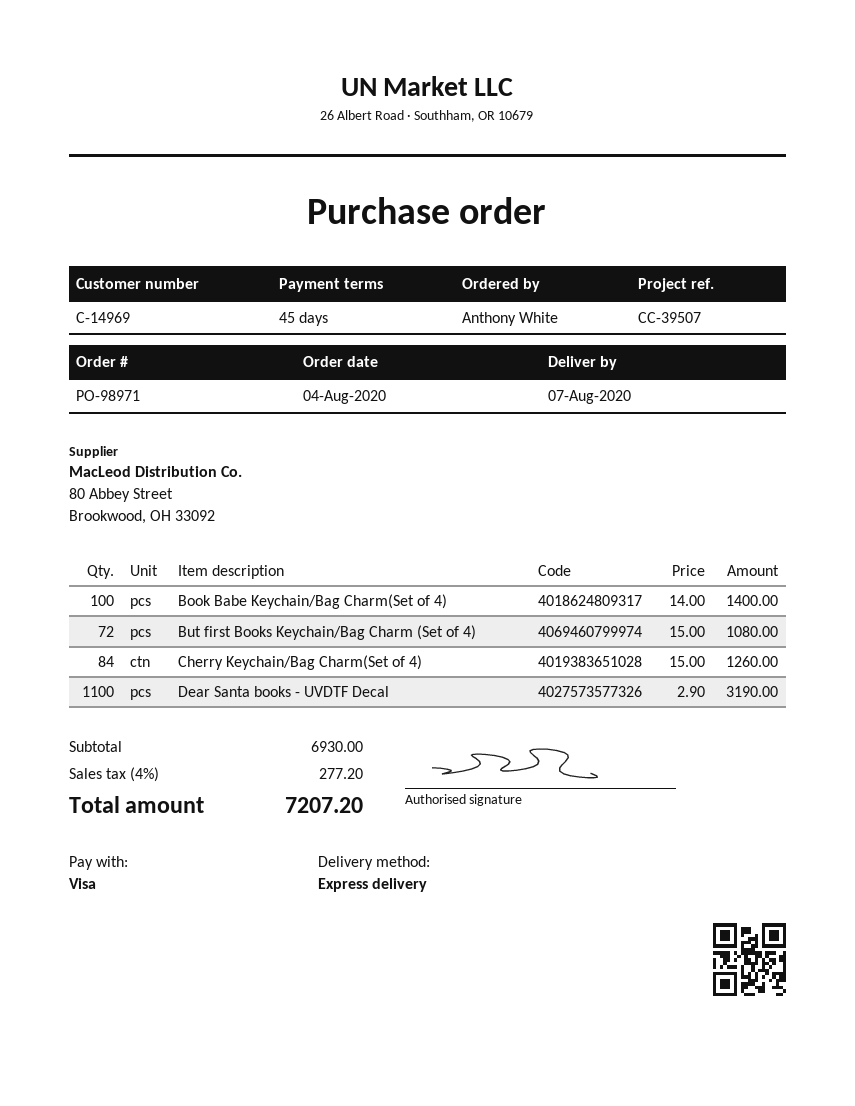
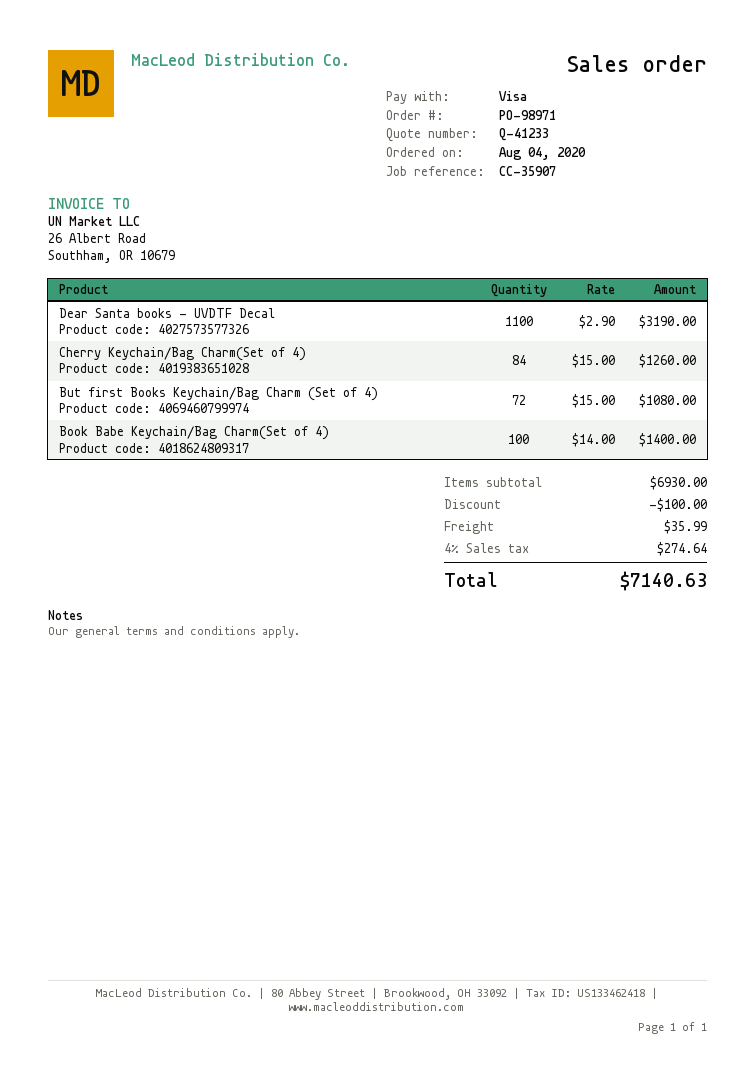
reference: CC-39507 -> CC-35907
discount: none -> 100.00
shipping: none -> 35.99
tax: 4% = 277.20 -> 4% = 274.64
total: 7207.20 -> 7140.63

